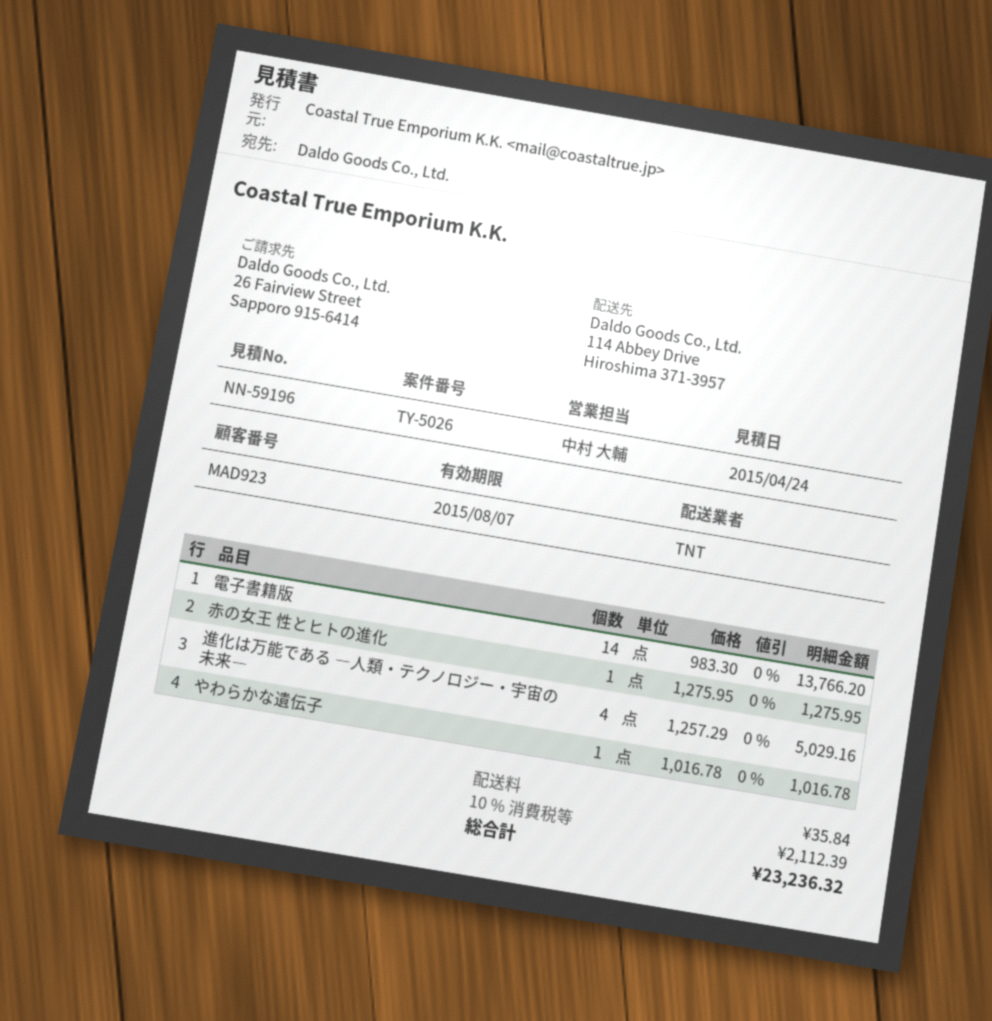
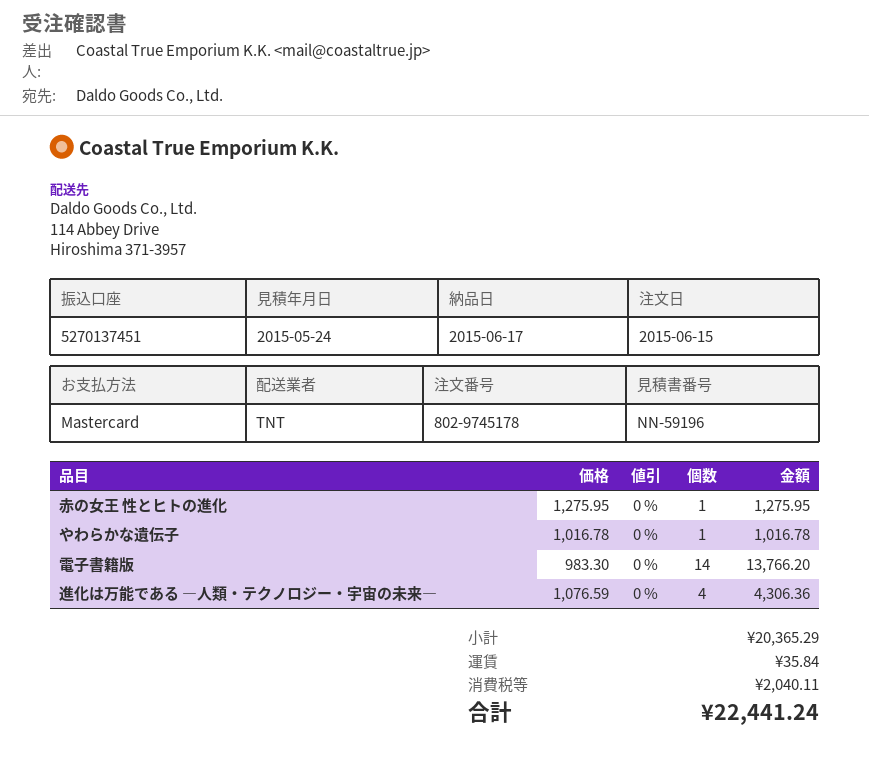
quote date: 2015-04-24 -> 2015-05-24
進化は万能である ―人類・テクノロジー・宇宙の未来―: 4 x 1257.29 = 5029.16 -> 4 x 1076.59 = 4306.36
tax: 2112.39 -> 2040.11
total: 23236.32 -> 22441.24

